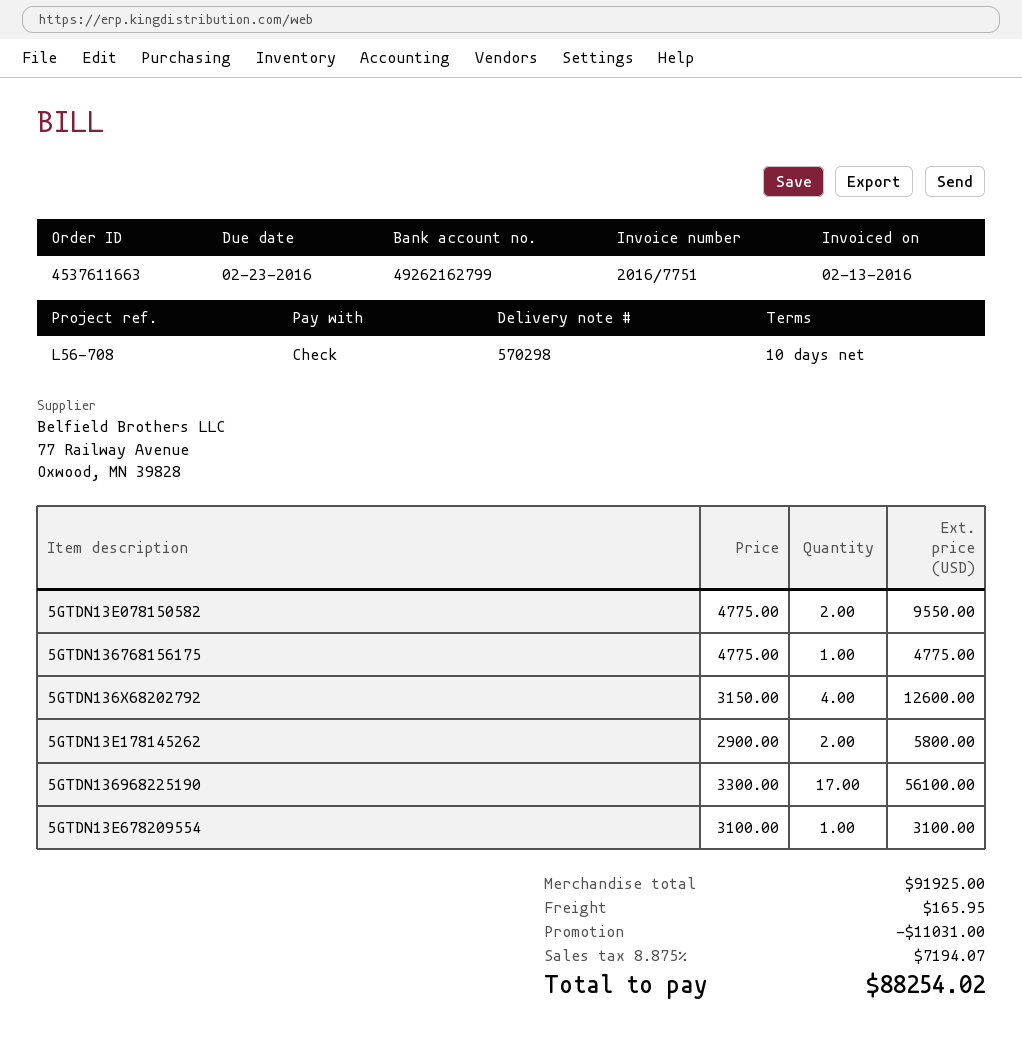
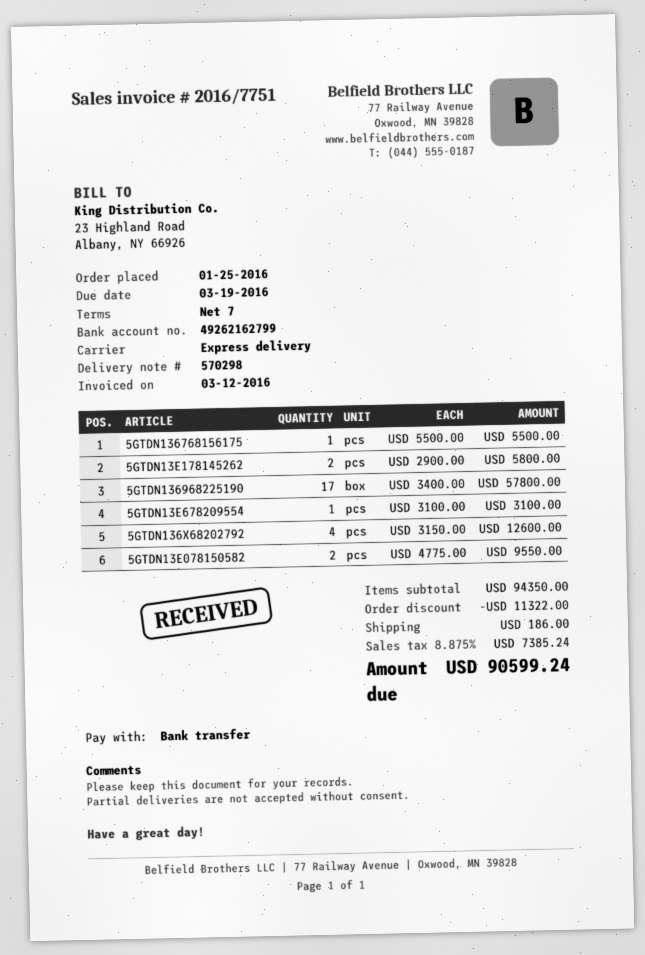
invoice date: 2016-02-13 -> 2016-03-12
payment terms: 10 days -> 7 days
due date: 2016-02-23 -> 2016-03-19
payment method: cheque -> bank transfer
5GTDN136768156175: 1 x 4775.00 = 4775.00 -> 1 x 5500.00 = 5500.00
5GTDN136968225190: 17 x 3300.00 = 56100.00 -> 17 x 3400.00 = 57800.00
subtotal: 91925.00 -> 94350.00
discount: 11031.00 -> 11322.00
shipping: 165.95 -> 186.00
tax: 8.875% = 7194.07 -> 8.875% = 7385.24
total: 88254.02 -> 90599.24

